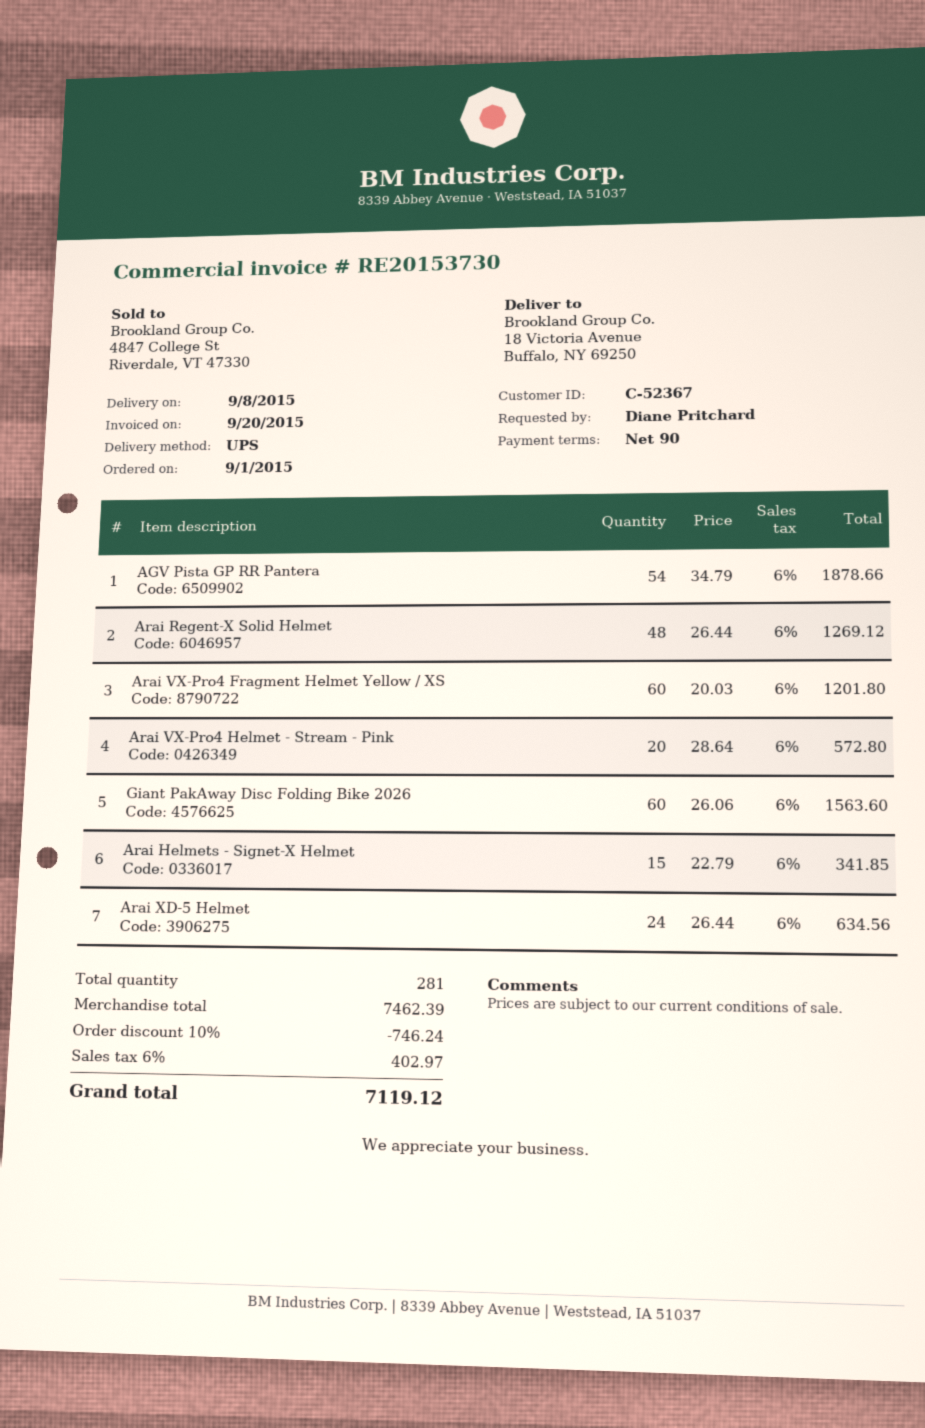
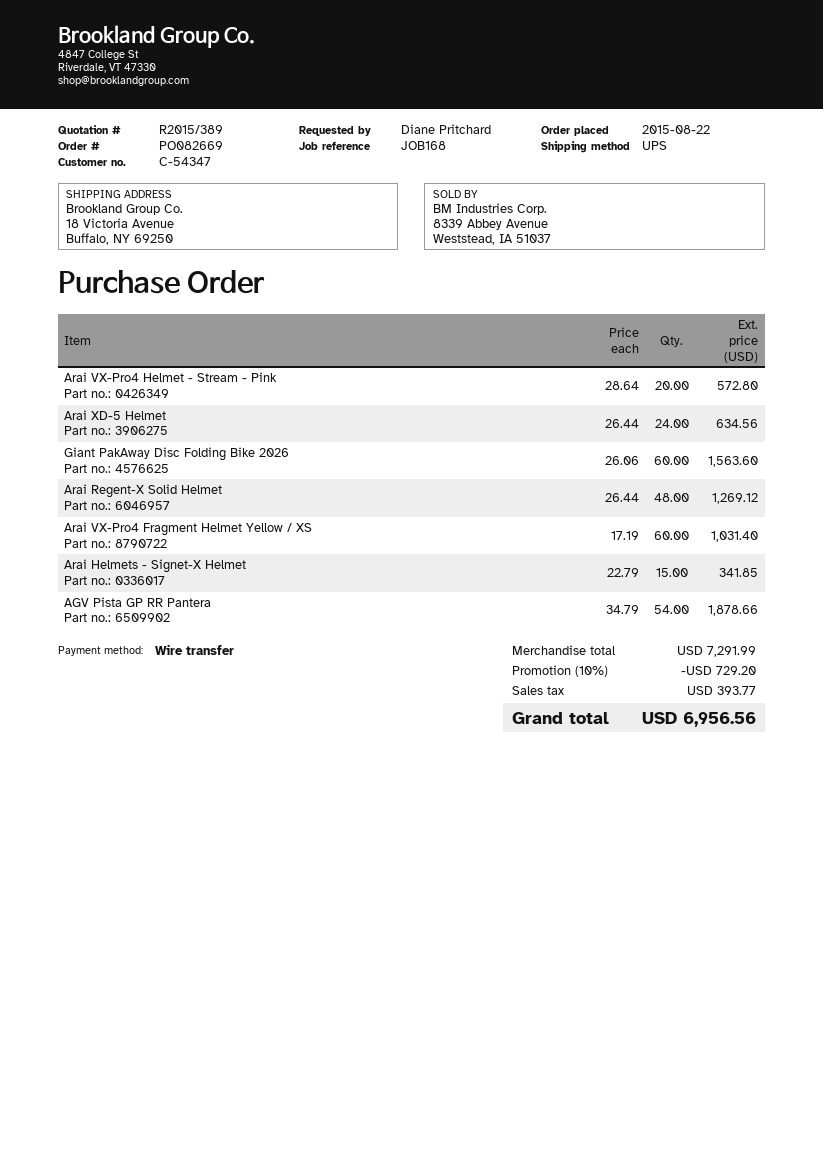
order date: 2015-09-01 -> 2015-08-22
customer number: C-52367 -> C-54347
Arai VX-Pro4 Fragment Helmet Yellow / XS: 60 x 20.03 = 1201.80 -> 60 x 17.19 = 1031.40
subtotal: 7462.39 -> 7291.99
discount: 10% = 746.24 -> 10% = 729.20
tax: 402.97 -> 393.77
total: 7119.12 -> 6956.56

